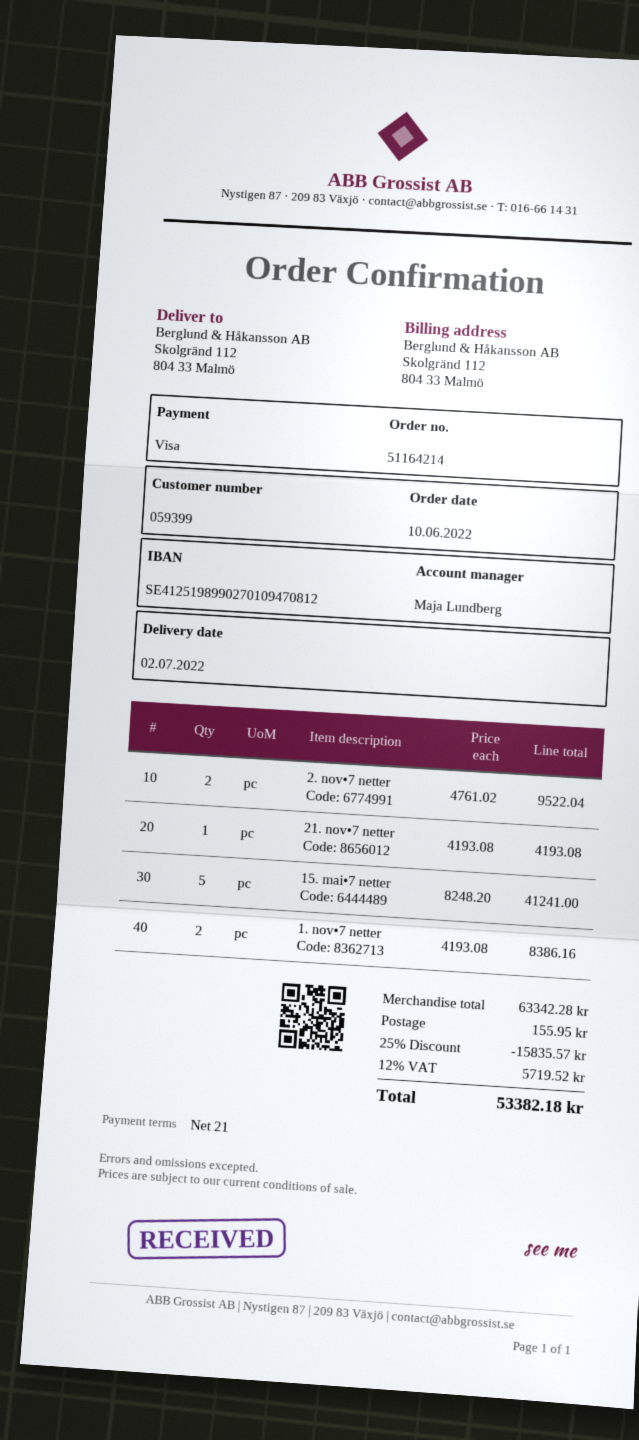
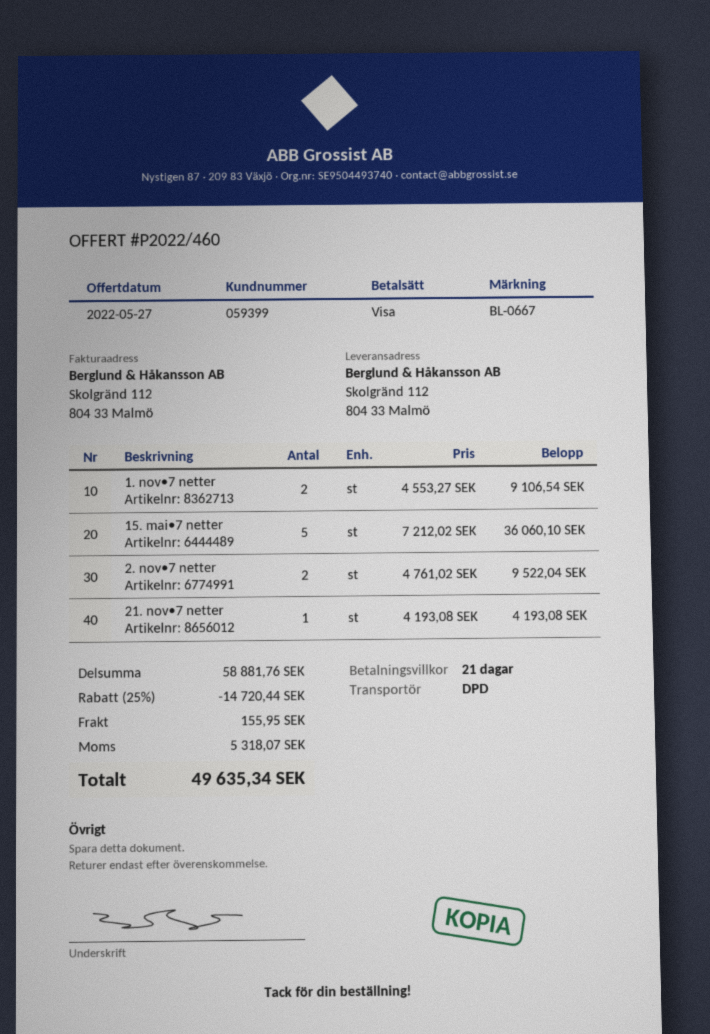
15. mai•7 netter: 5 x 8248.20 = 41241.00 -> 5 x 7212.02 = 36060.10
1. nov•7 netter: 2 x 4193.08 = 8386.16 -> 2 x 4553.27 = 9106.54
subtotal: 63342.28 -> 58881.76
discount: 25% = 15835.57 -> 25% = 14720.44
tax: 5719.52 -> 5318.07
total: 53382.18 -> 49635.34

